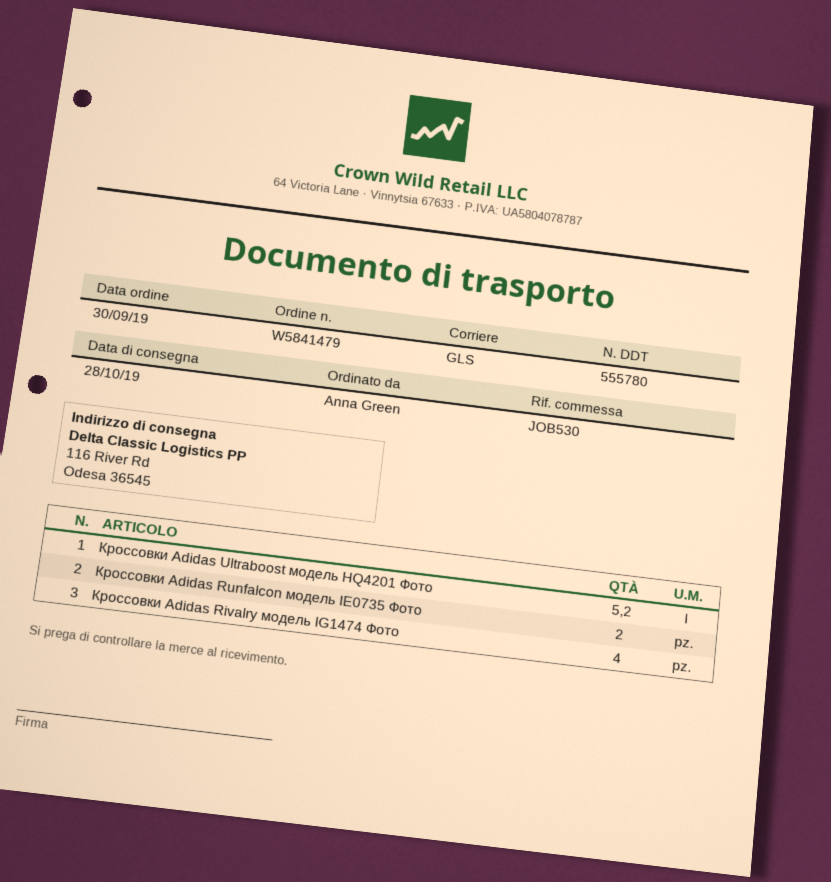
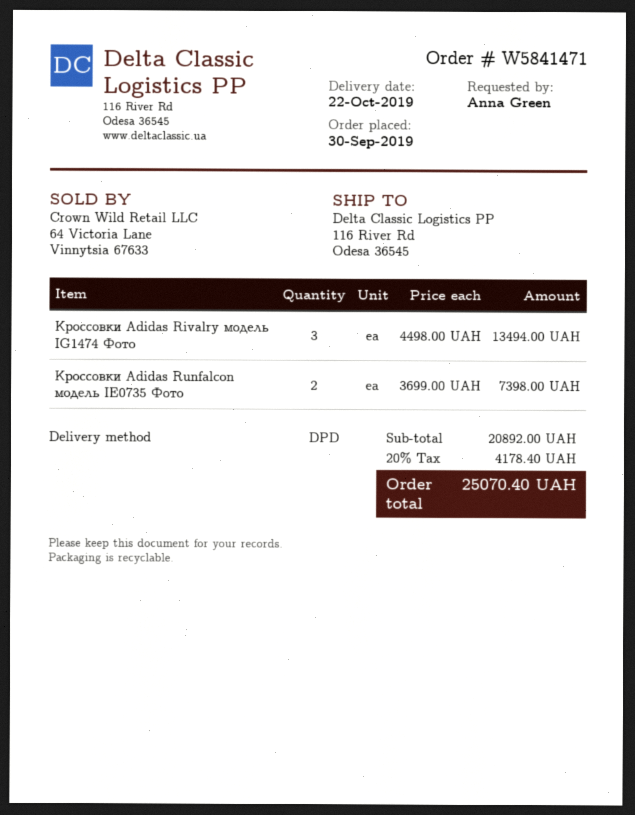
order number: W5841479 -> W5841471
delivery date: 2019-10-28 -> 2019-10-22
shipping method: GLS -> DPD
Кроссовки Adidas Ultraboost модель HQ4201 Фото: 5.2 -> none
Кроссовки Adidas Rivalry модель IG1474 Фото: 4 -> 3

